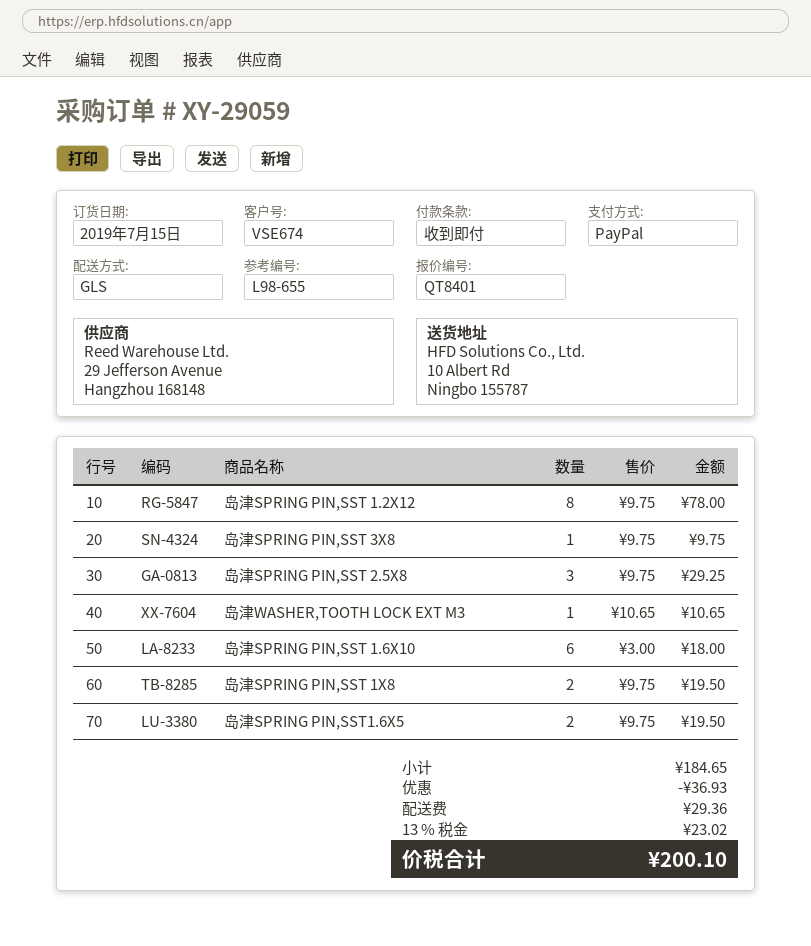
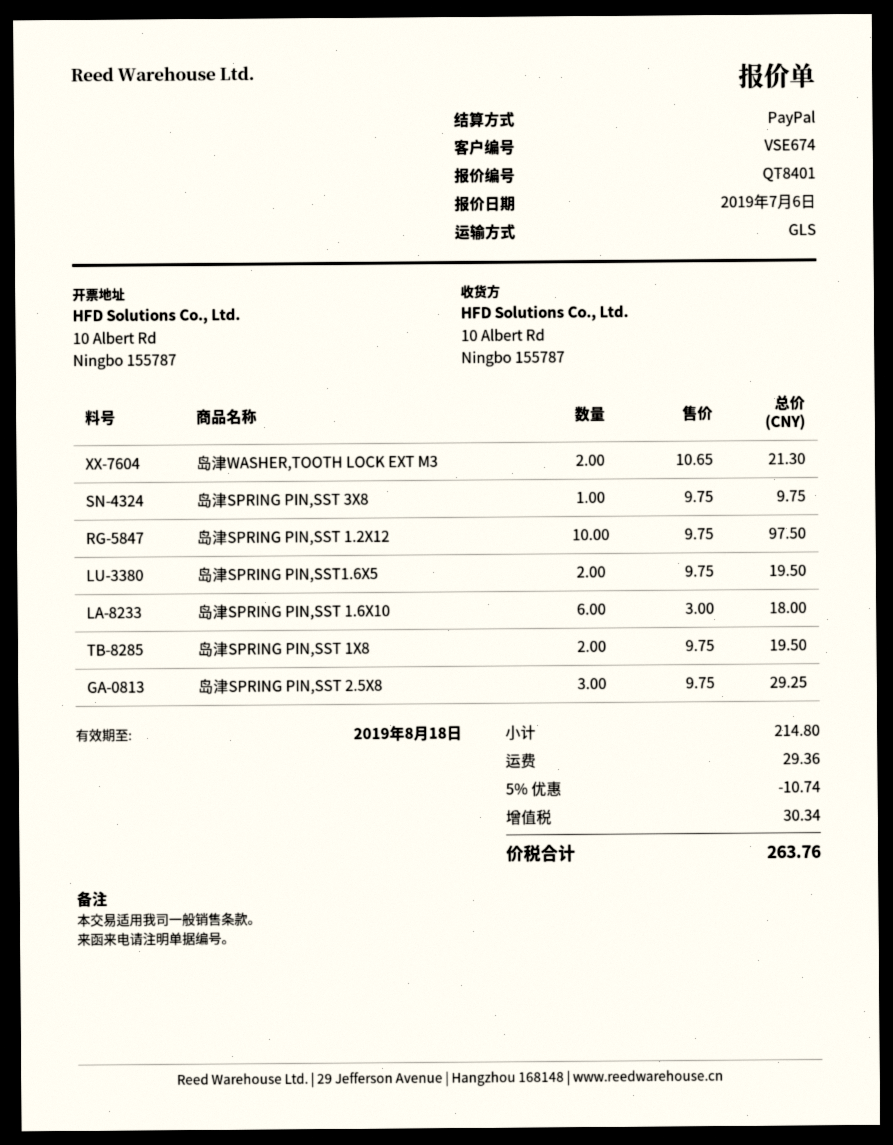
岛津SPRING PIN,SST 1.2X12: 8 x 9.75 = 78.00 -> 10 x 9.75 = 97.50
岛津WASHER,TOOTH LOCK EXT M3: 1 x 10.65 = 10.65 -> 2 x 10.65 = 21.30
subtotal: 184.65 -> 214.80
discount: 36.93 -> 10.74
tax: 23.02 -> 30.34
total: 200.10 -> 263.76

